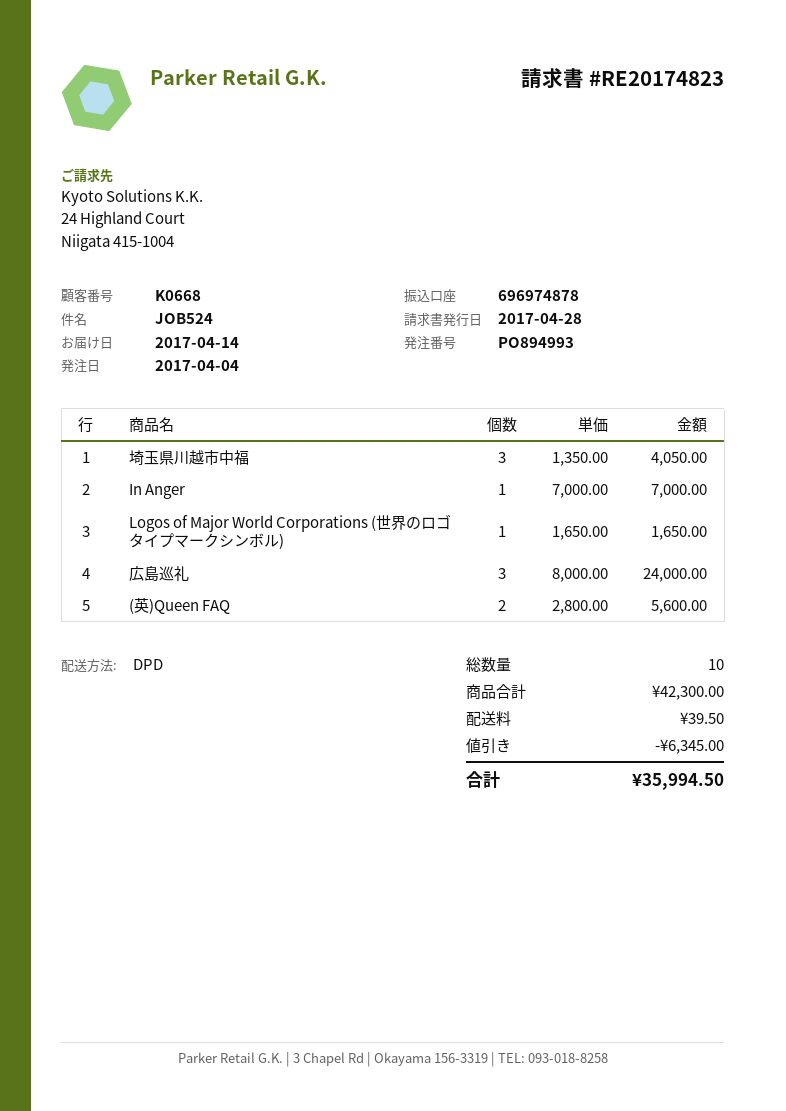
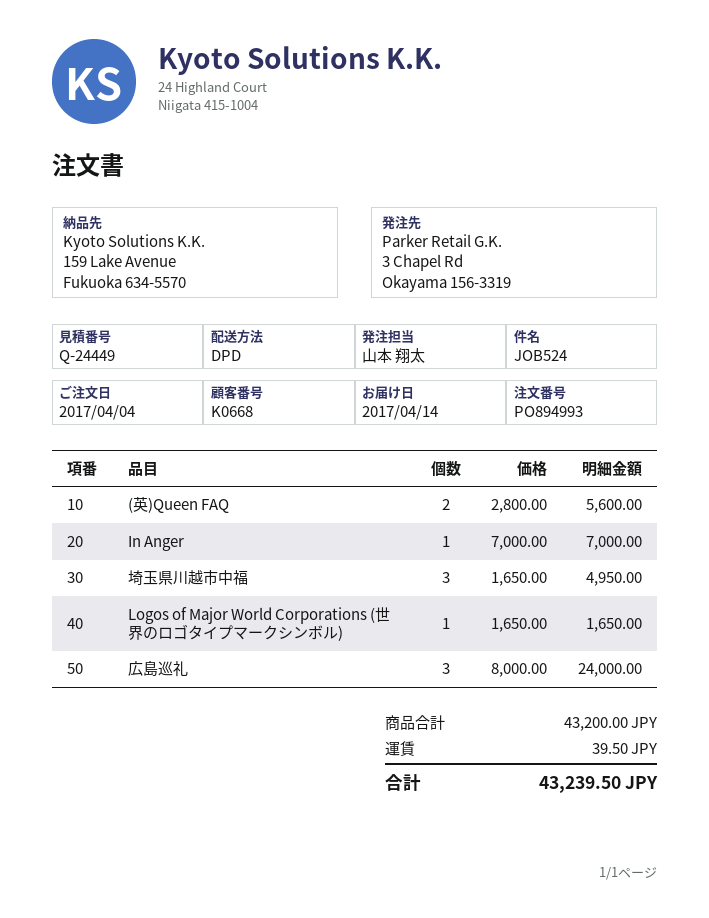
埼玉県川越市中福: 3 x 1350.00 = 4050.00 -> 3 x 1650.00 = 4950.00
subtotal: 42300.00 -> 43200.00
discount: 6345.00 -> none
total: 35994.50 -> 43239.50

